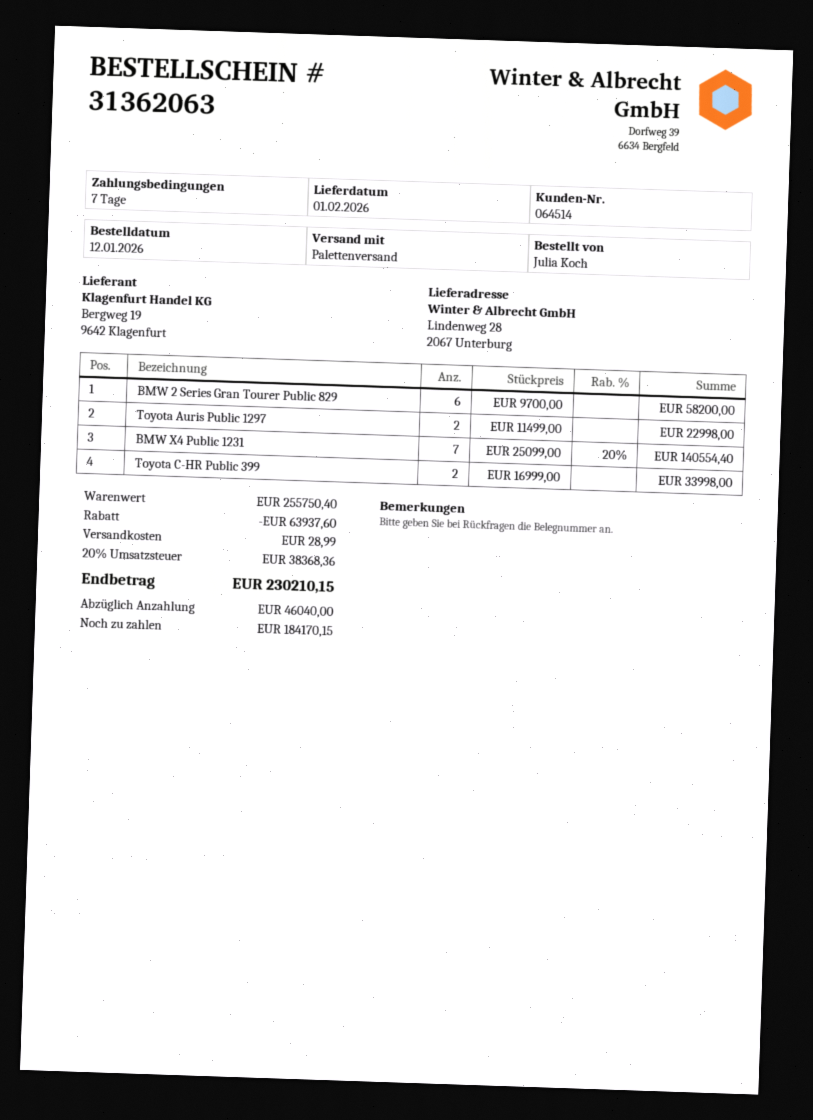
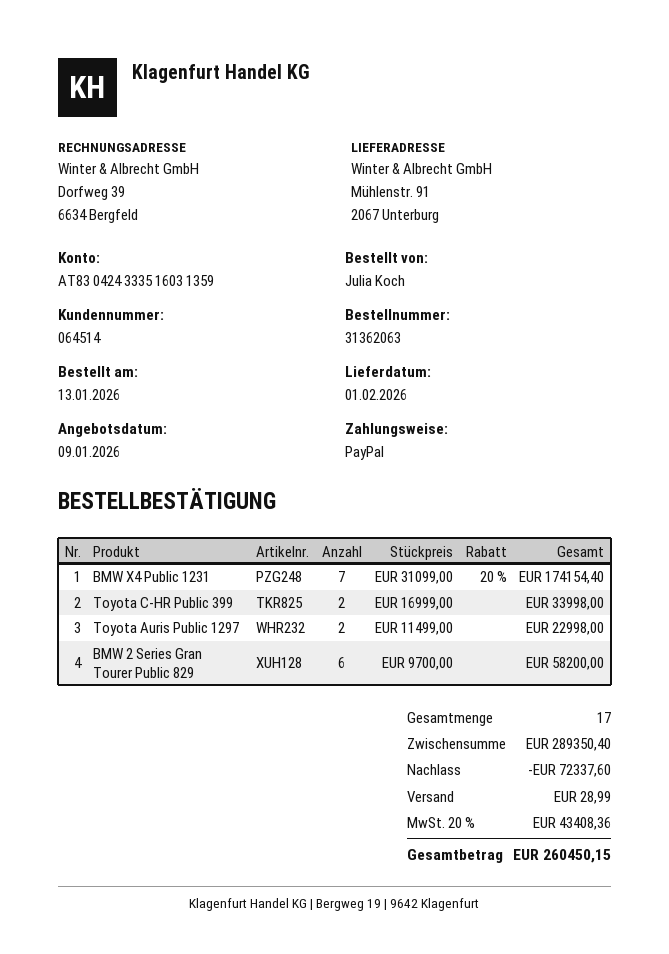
order date: 2026-01-12 -> 2026-01-13
ship to: Lindenweg 28, 2067 Unterburg -> Mühlenstr. 91, 2067 Unterburg
BMW X4 Public 1231: 7 x 25099.00 - 20% = 140554.40 -> 7 x 31099.00 - 20% = 174154.40
subtotal: 255750.40 -> 289350.40
discount: 63937.60 -> 72337.60
tax: 20% = 38368.36 -> 20% = 43408.36
total: 230210.15 -> 260450.15

